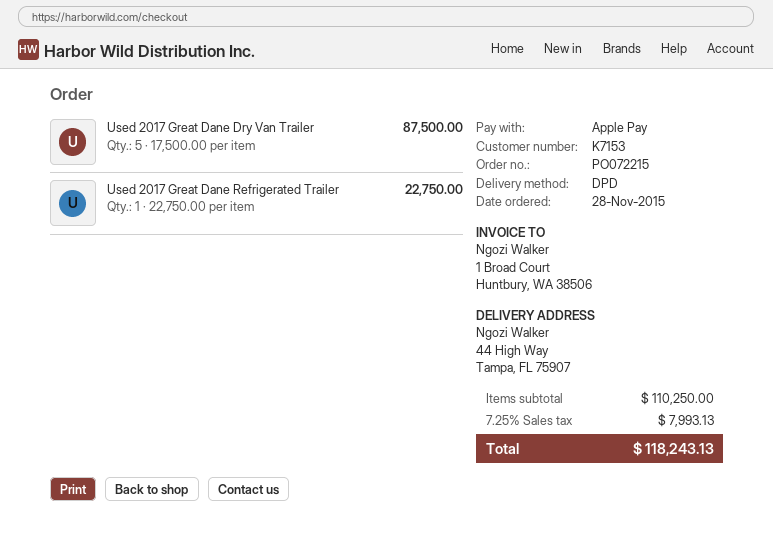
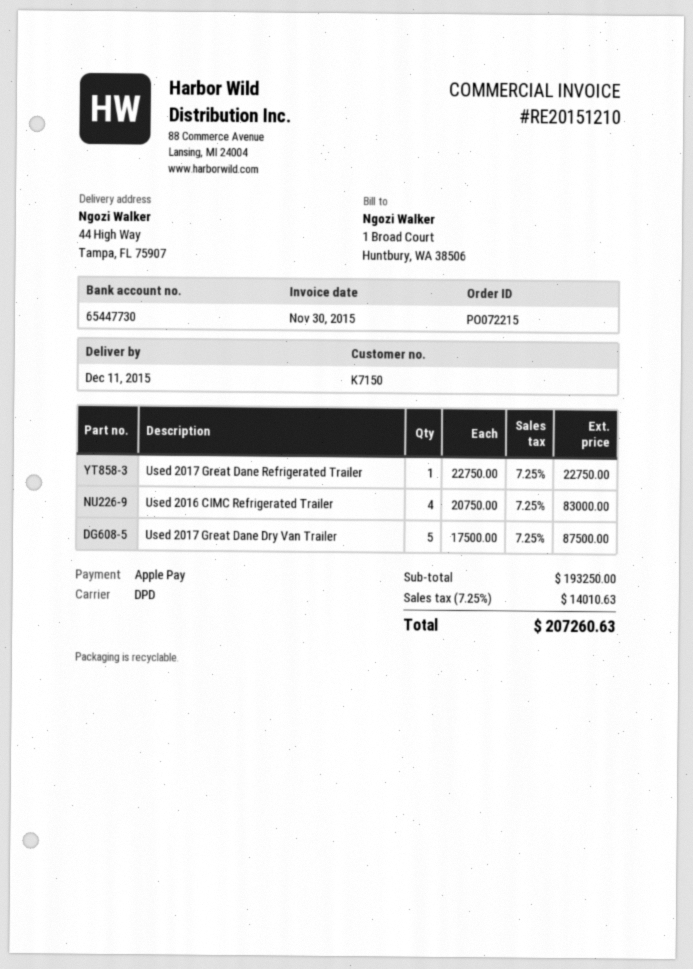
customer number: K7153 -> K7150
Used 2016 CIMC Refrigerated Trailer: none -> 4 x 20750.00 = 83000.00
subtotal: 110250.00 -> 193250.00
tax: 7.25% = 7993.13 -> 7.25% = 14010.63
total: 118243.13 -> 207260.63

